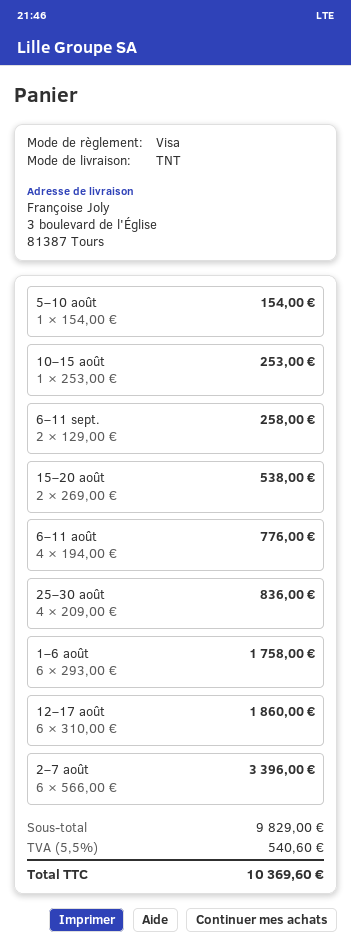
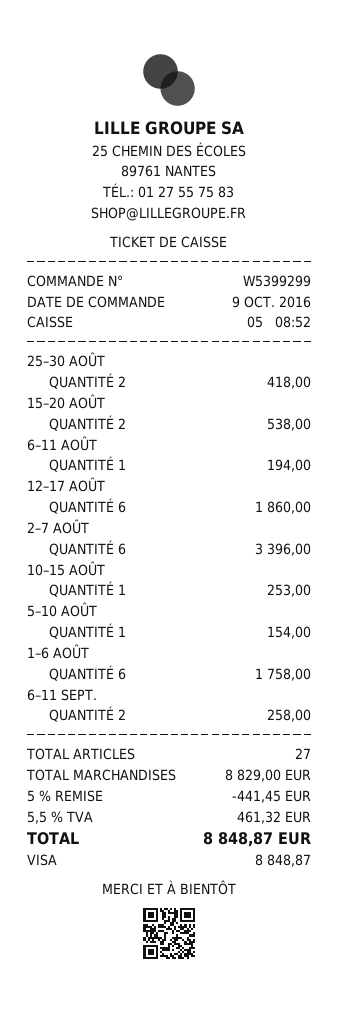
6–11 août: 4 for 776.00 -> 1 for 194.00
25–30 août: 4 for 836.00 -> 2 for 418.00
subtotal: 9829.00 -> 8829.00
discount: none -> 5% = 441.45
tax: 5.5% = 540.60 -> 5.5% = 461.32
total: 10369.60 -> 8848.87

